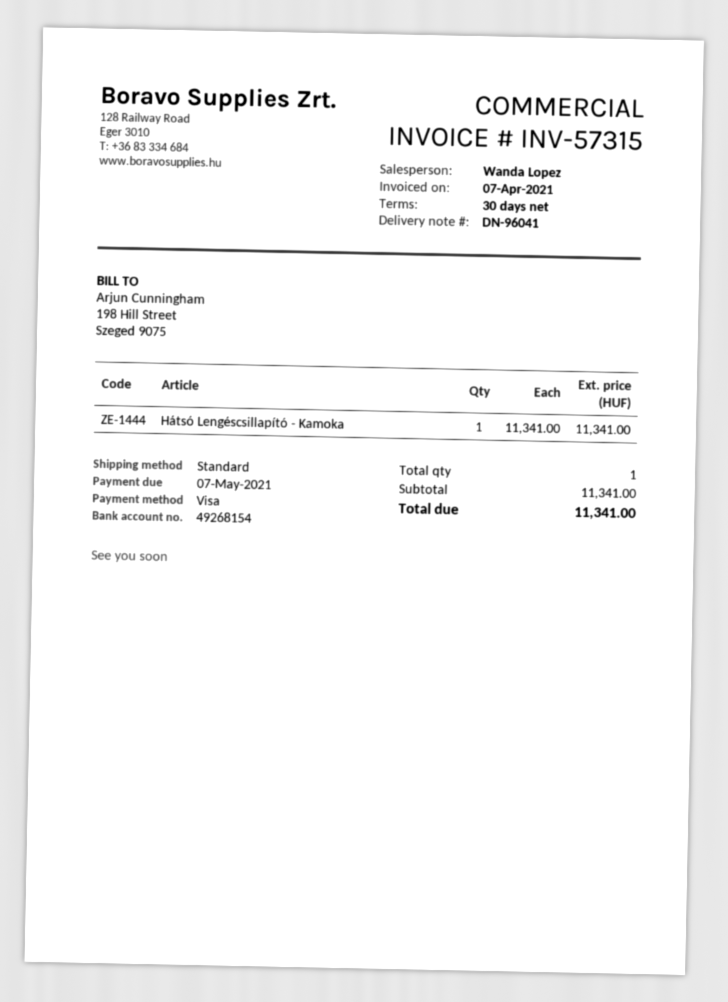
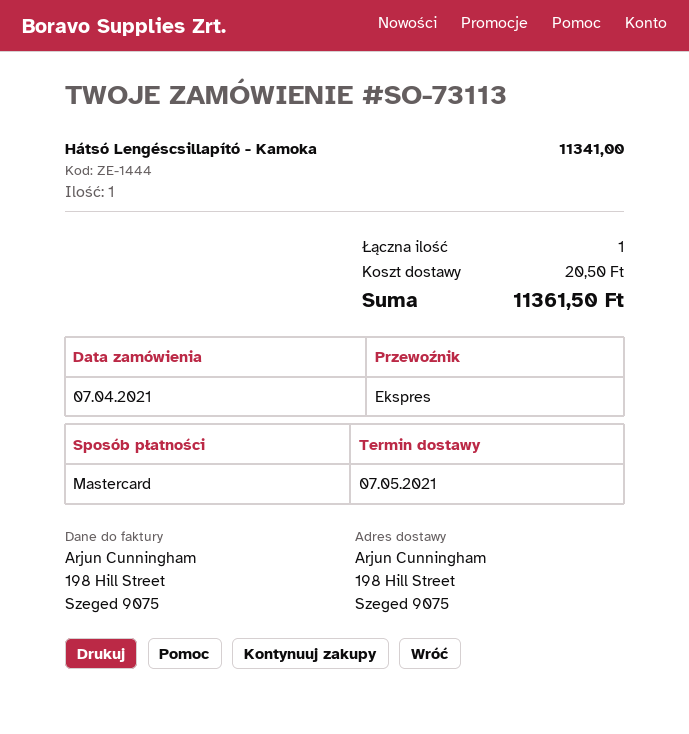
payment method: Visa -> Mastercard
shipping method: standard -> express
shipping: none -> 20.50
total: 11341.00 -> 11361.50

